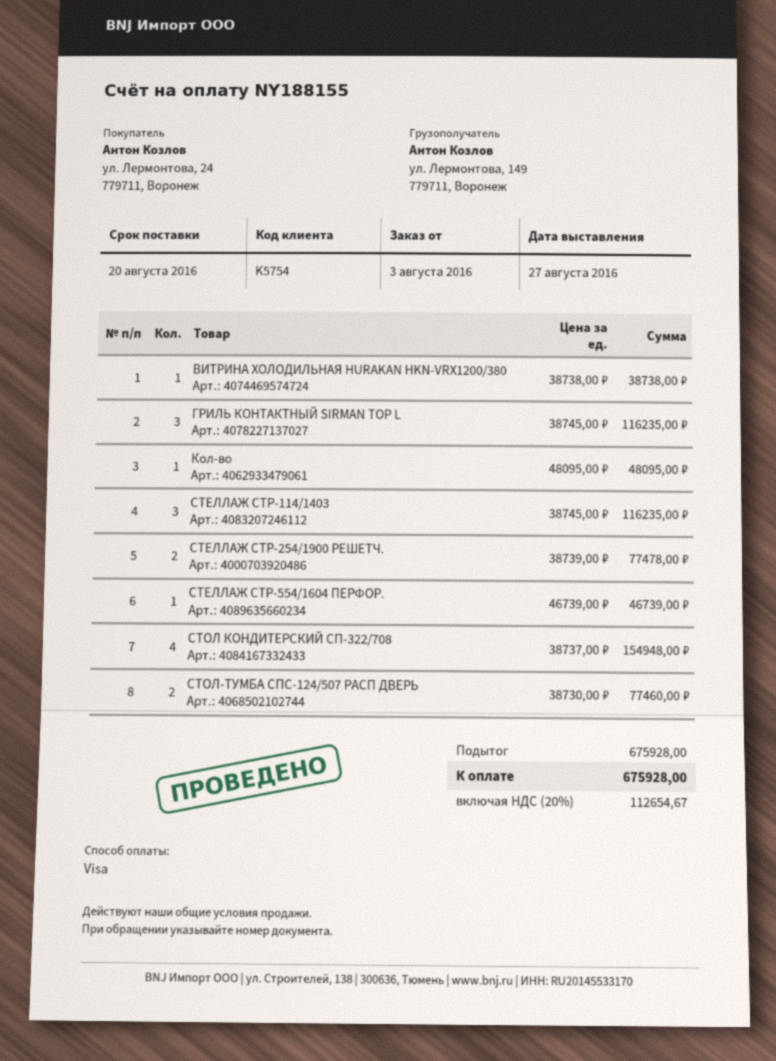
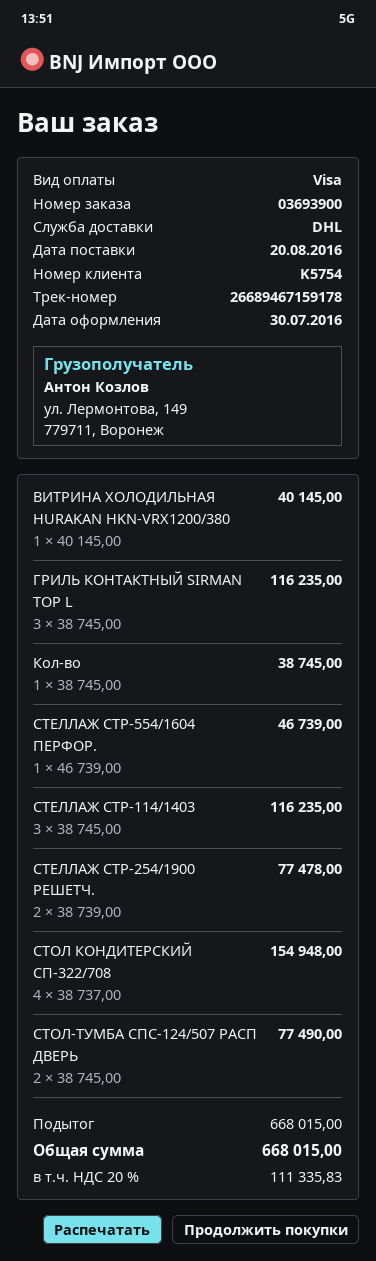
order date: 2016-08-03 -> 2016-07-30
ВИТРИНА ХОЛОДИЛЬНАЯ HURAKAN HKN-VRX1200/380: 1 x 38738.00 = 38738.00 -> 1 x 40145.00 = 40145.00
Кол-во: 1 x 48095.00 = 48095.00 -> 1 x 38745.00 = 38745.00
СТОЛ-ТУМБА СПС-124/507 РАСП ДВЕРЬ: 2 x 38730.00 = 77460.00 -> 2 x 38745.00 = 77490.00
subtotal: 675928.00 -> 668015.00
tax: 20% = 112654.67 -> 20% = 111335.83
total: 675928.00 -> 668015.00

